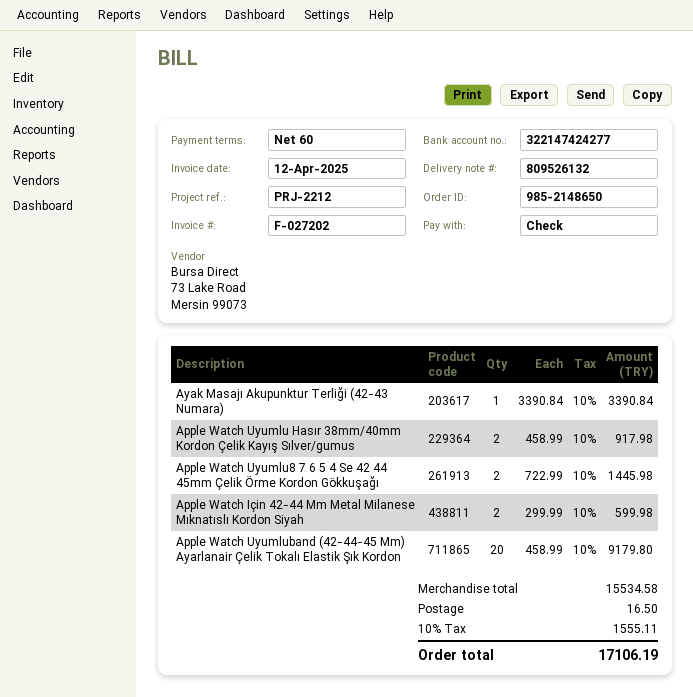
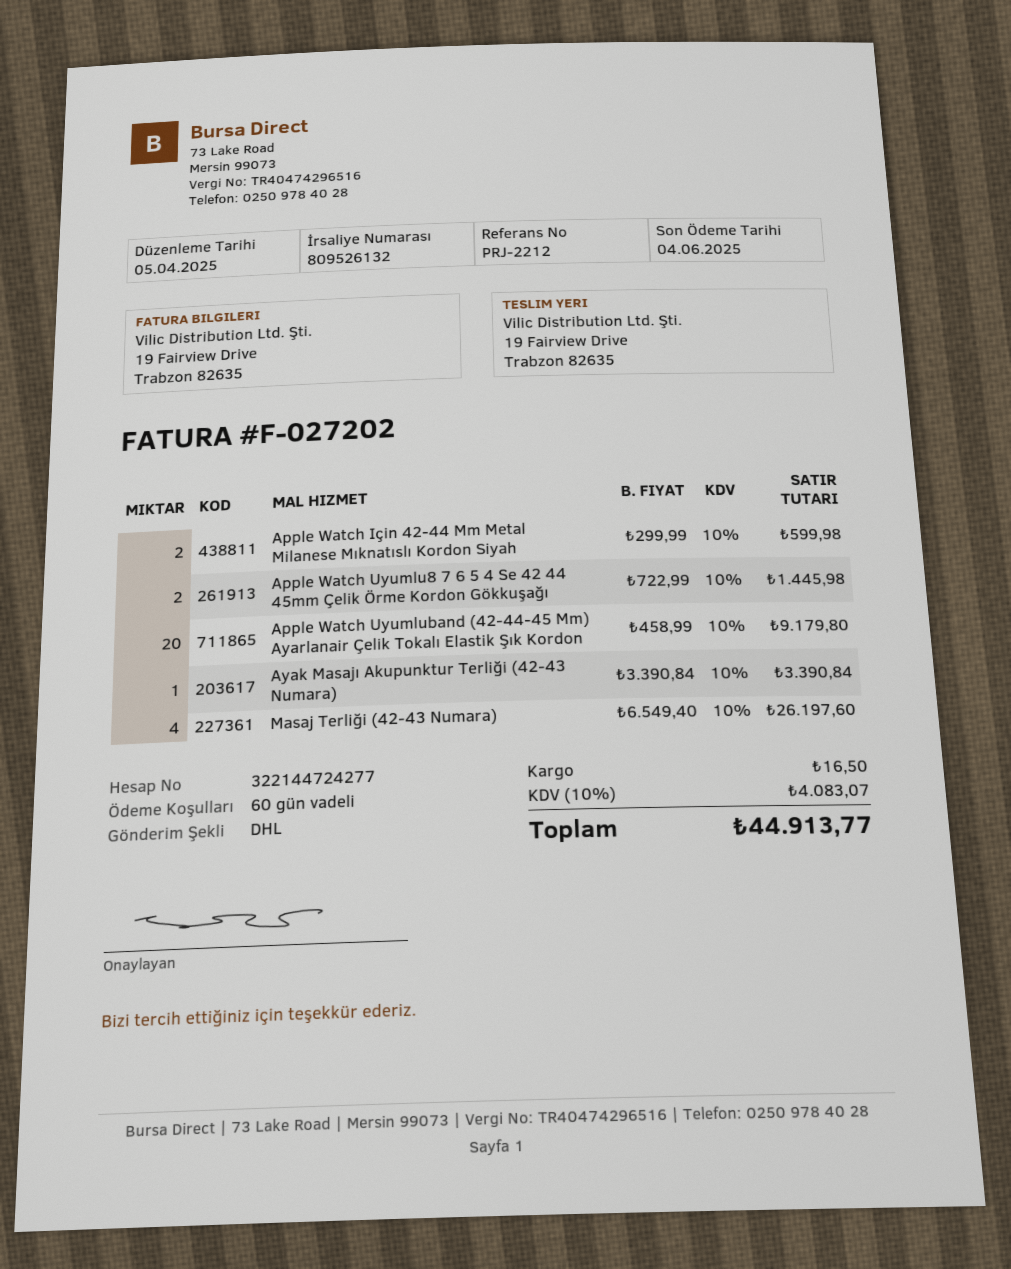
invoice date: 2025-04-12 -> 2025-04-05
bank account: 322147424277 -> 322144724277
Apple Watch Uyumlu Hasır 38mm/40mm Kordon Çelik Kayış Sılver/gumus: 2 x 458.99 = 917.98 -> none
Masaj Terliği (42-43 Numara): none -> 4 x 6549.40 = 26197.60
tax: 10% = 1555.11 -> 10% = 4083.07
total: 17106.19 -> 44913.77

